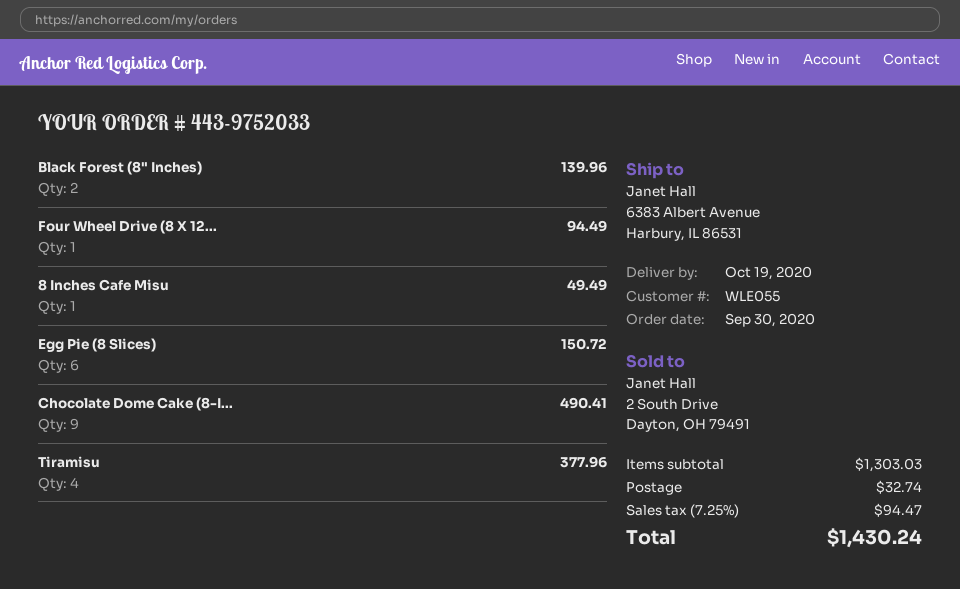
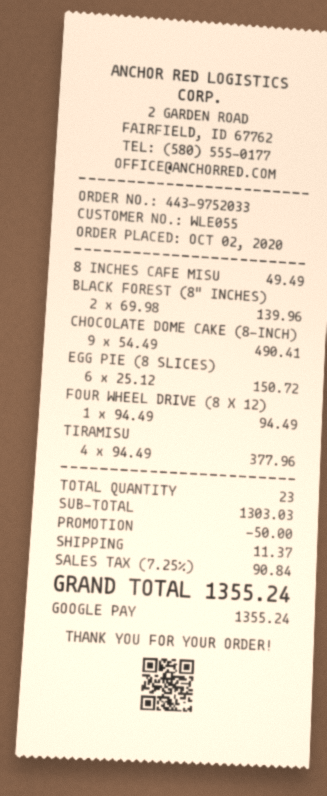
order date: 2020-09-30 -> 2020-10-02
discount: none -> 50.00
shipping: 32.74 -> 11.37
tax: 7.25% = 94.47 -> 7.25% = 90.84
total: 1430.24 -> 1355.24

